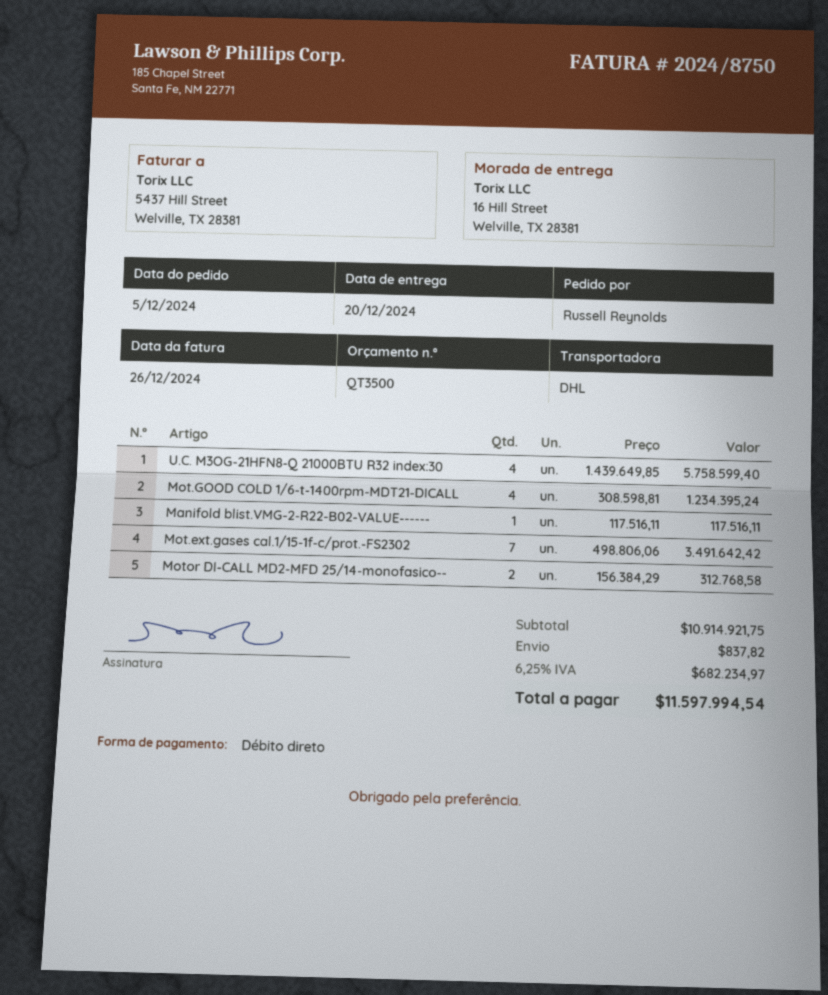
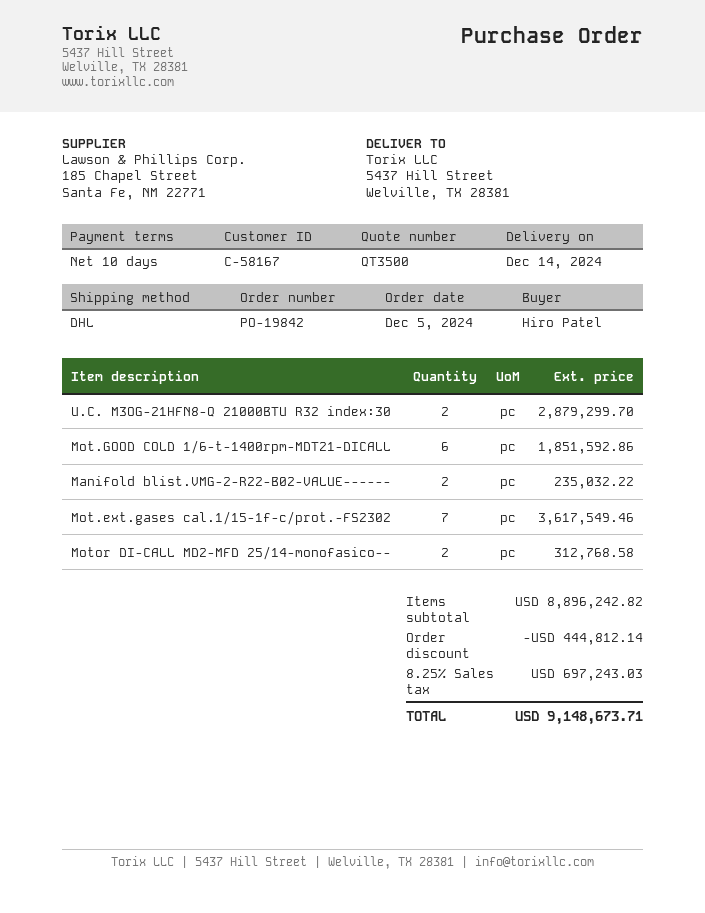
delivery date: 2024-12-20 -> 2024-12-14
ordered by: Russell Reynolds -> Hiro Patel
ship to: 16 Hill Street, Welville, TX 28381 -> 5437 Hill Street, Welville, TX 28381
U.C. M3OG-21HFN8-Q 21000BTU R32 index:30: 4 for 5758599.40 -> 2 for 2879299.70
Mot.GOOD COLD 1/6-t-1400rpm-MDT21-DICALL: 4 for 1234395.24 -> 6 for 1851592.86
Manifold blist.VMG-2-R22-B02-VALUE------: 1 for 117516.11 -> 2 for 235032.22
Mot.ext.gases cal.1/15-1f-c/prot.-FS2302: 7 for 3491642.42 -> 7 for 3617549.46
subtotal: 10914921.75 -> 8896242.82
discount: none -> 444812.14
shipping: 837.82 -> none
tax: 6.25% = 682234.97 -> 8.25% = 697243.03
total: 11597994.54 -> 9148673.71

